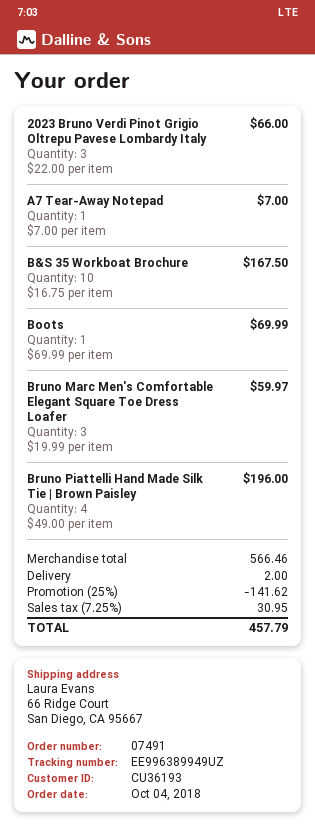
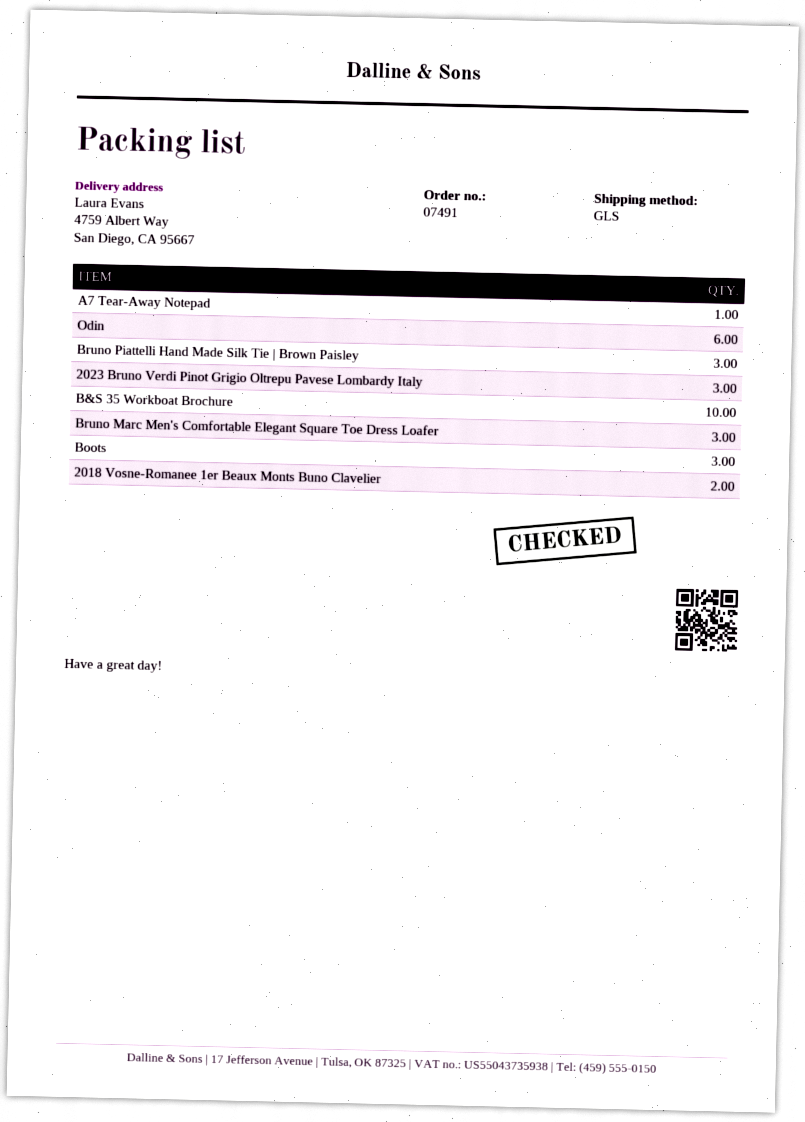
ship to: 66 Ridge Court, San Diego, CA 95667 -> 4759 Albert Way, San Diego, CA 95667
Boots: 1 -> 3
Bruno Piattelli Hand Made Silk Tie | Brown Paisley: 4 -> 3
Odin: none -> 6
2018 Vosne-Romanee 1er Beaux Monts Buno Clavelier: none -> 2

